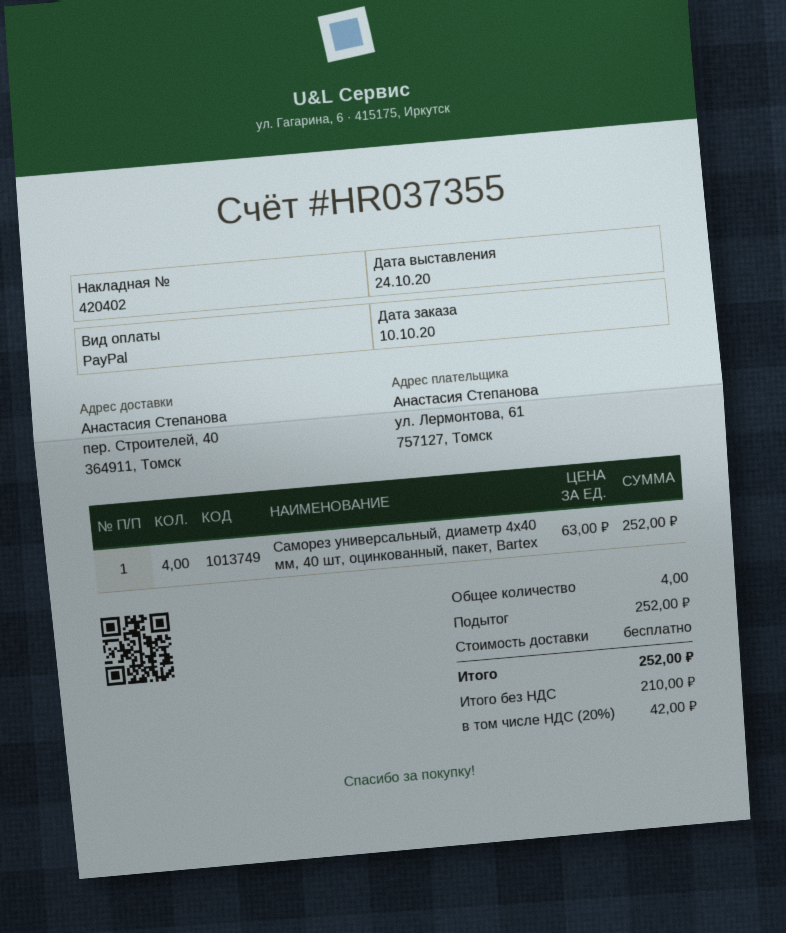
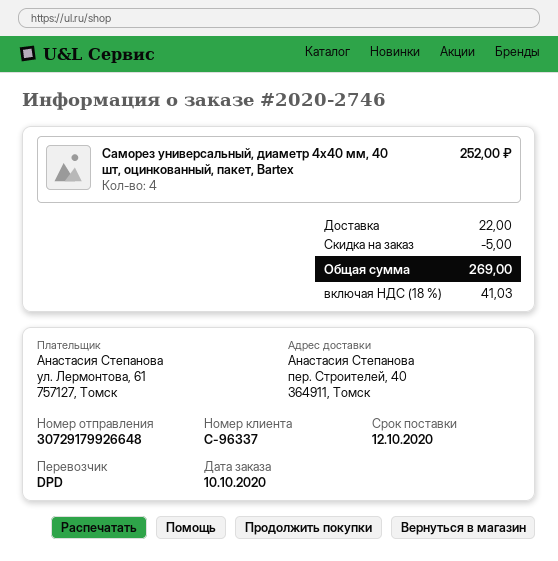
discount: none -> 5.00
shipping: 0.00 -> 22.00
tax: 20% = 42.00 -> 18% = 41.03
total: 252.00 -> 269.00

